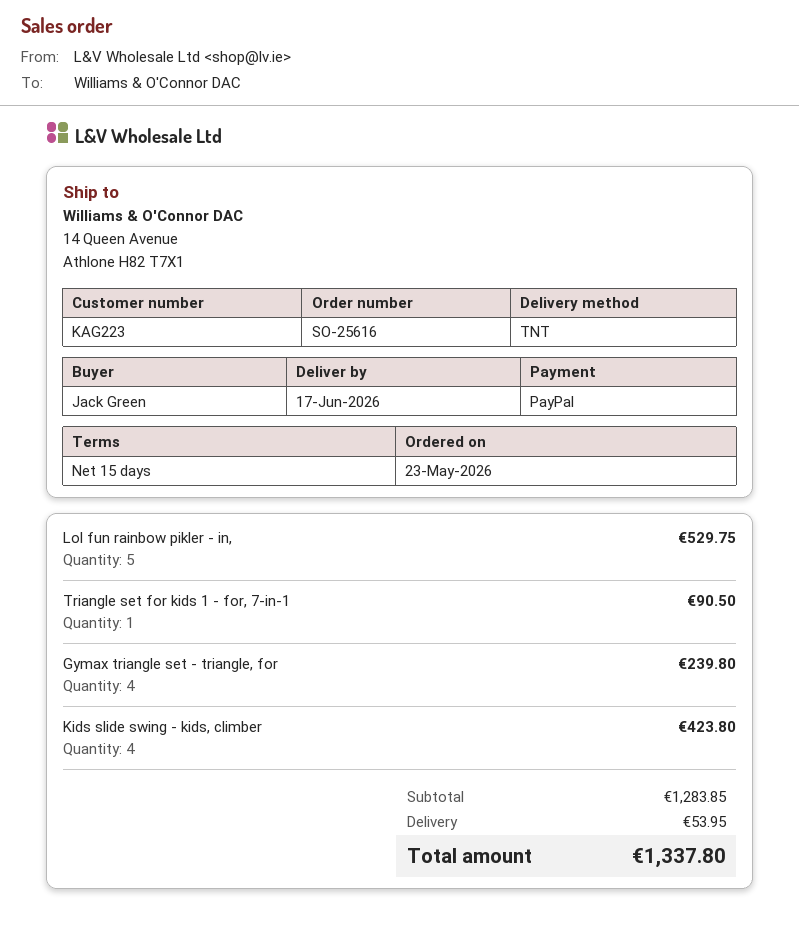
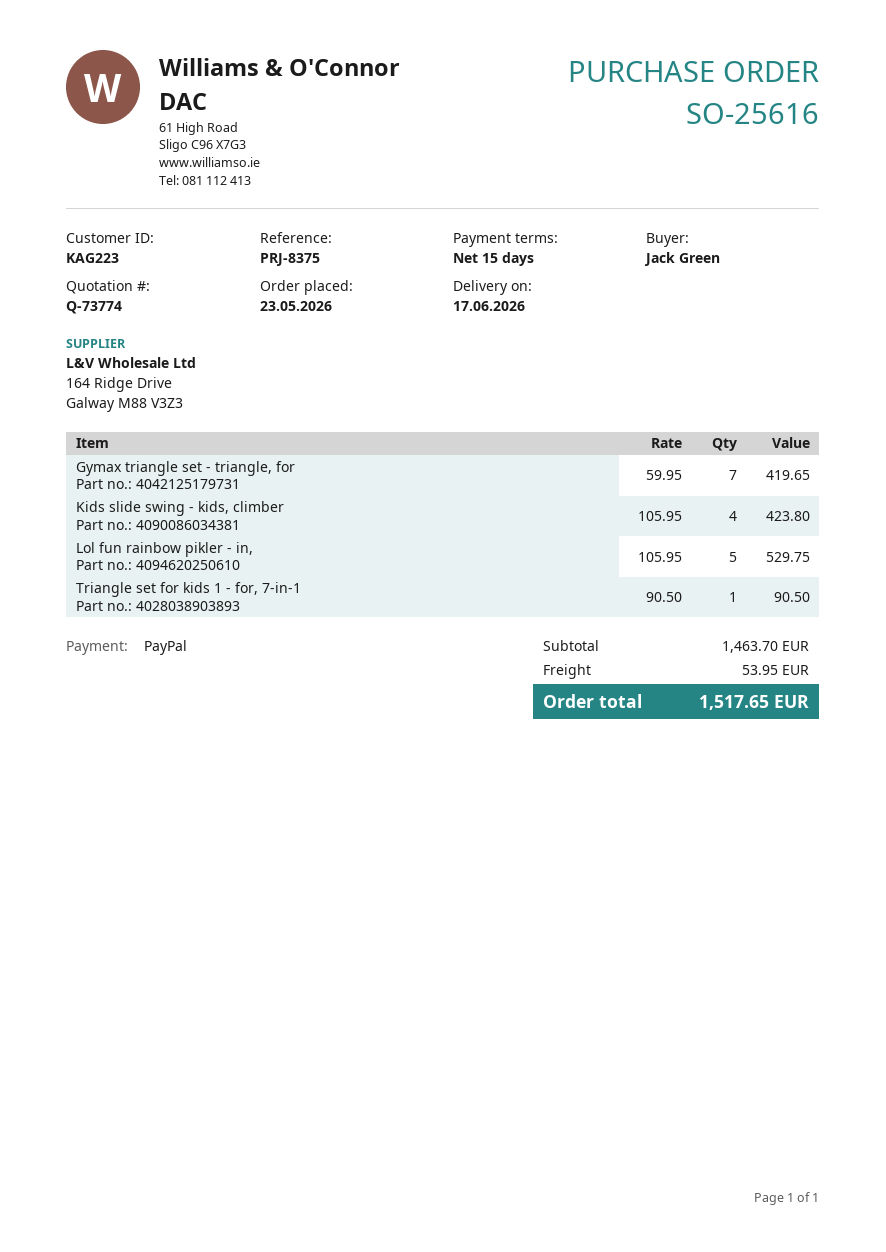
Gymax triangle set - triangle, for: 4 for 239.80 -> 7 for 419.65
subtotal: 1283.85 -> 1463.70
total: 1337.80 -> 1517.65

